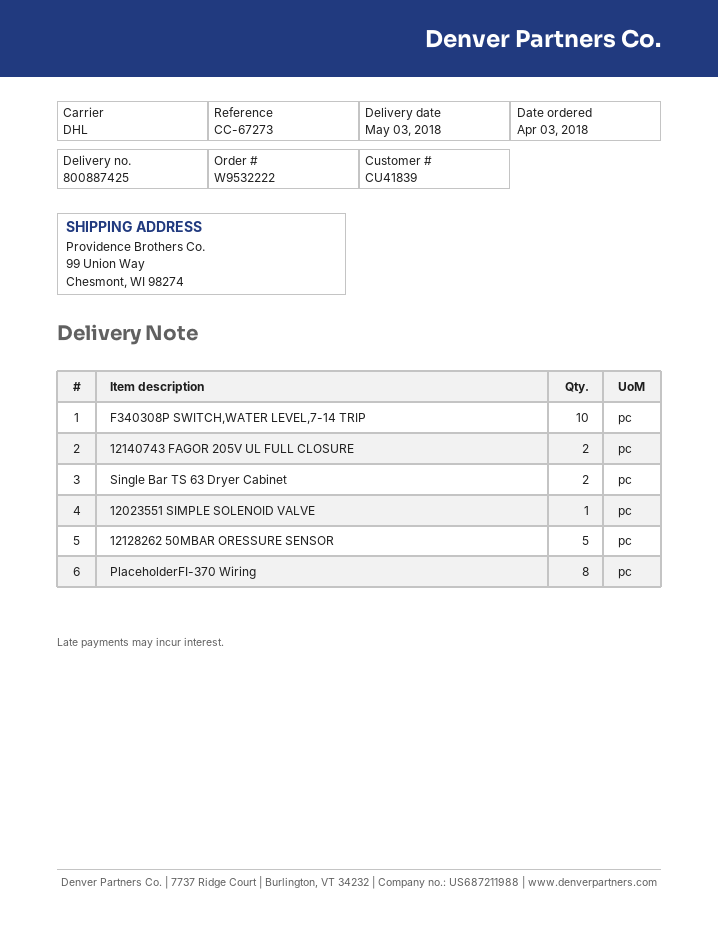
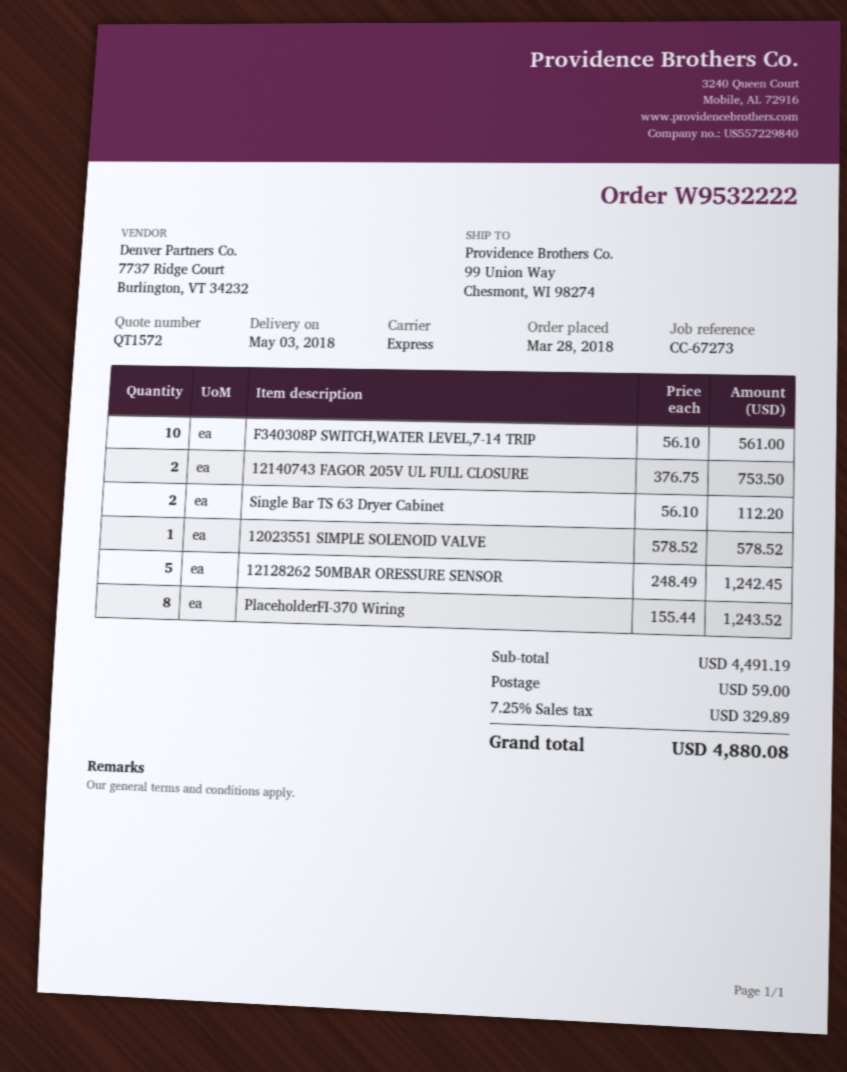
order date: 2018-04-03 -> 2018-03-28
shipping method: DHL -> express

